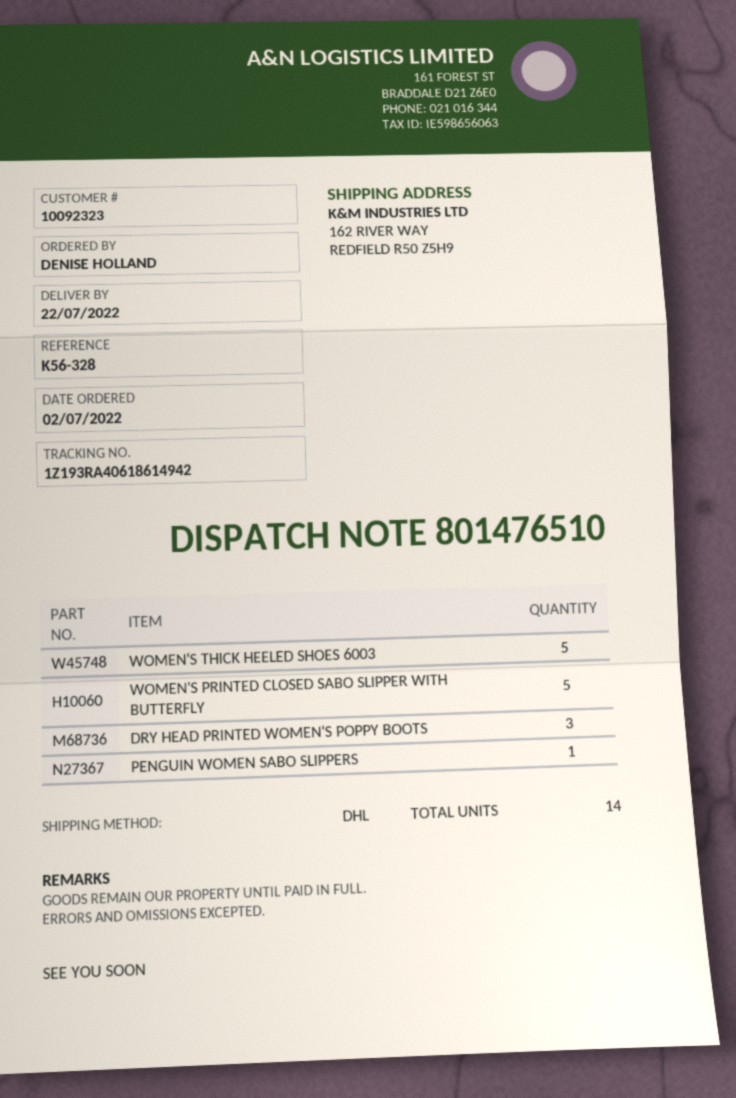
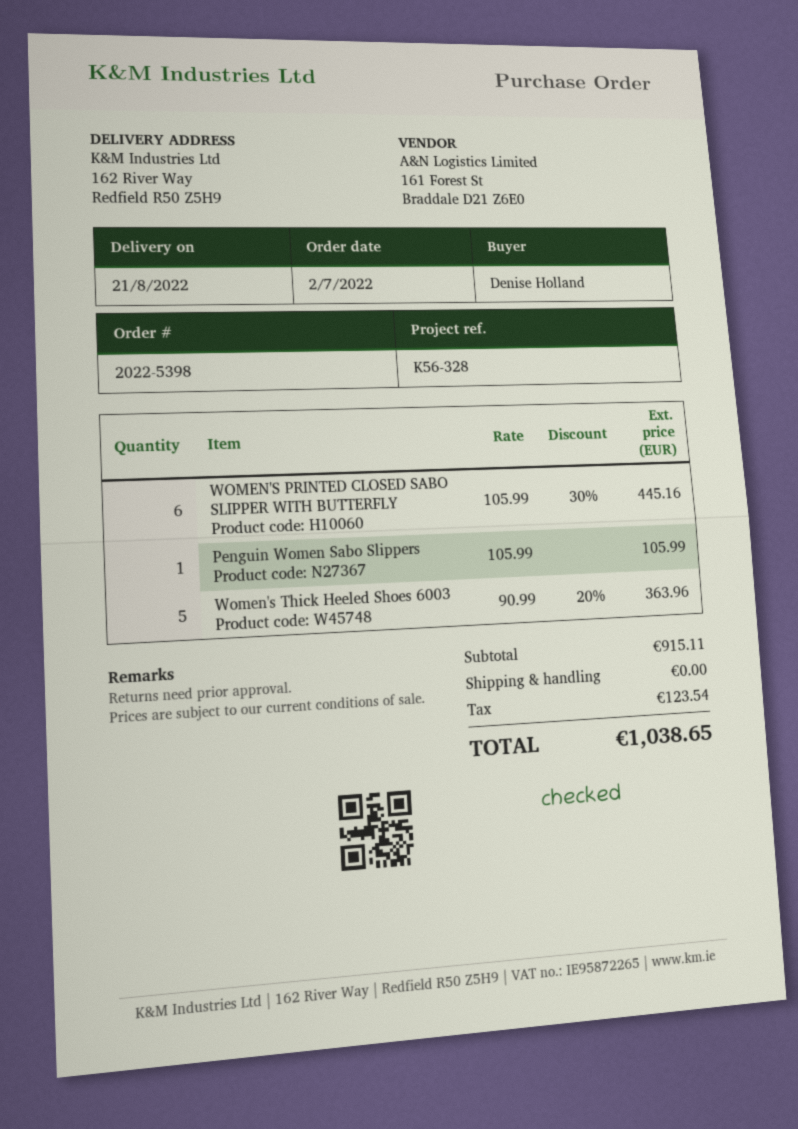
delivery date: 2022-07-22 -> 2022-08-21
WOMEN'S PRINTED CLOSED SABO SLIPPER WITH BUTTERFLY: 5 -> 6
DRY HEAD PRINTED WOMEN'S POPPY BOOTS: 3 -> none

